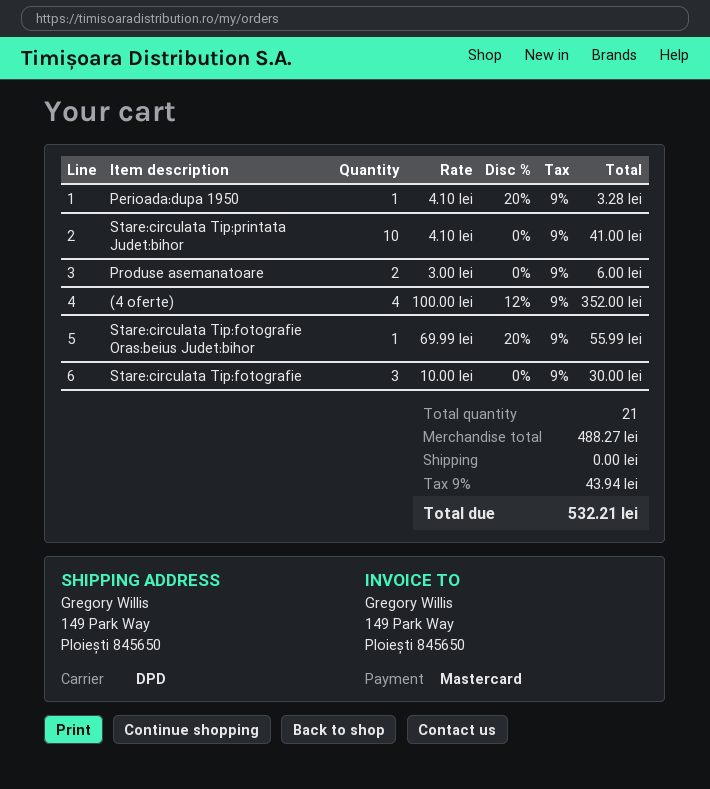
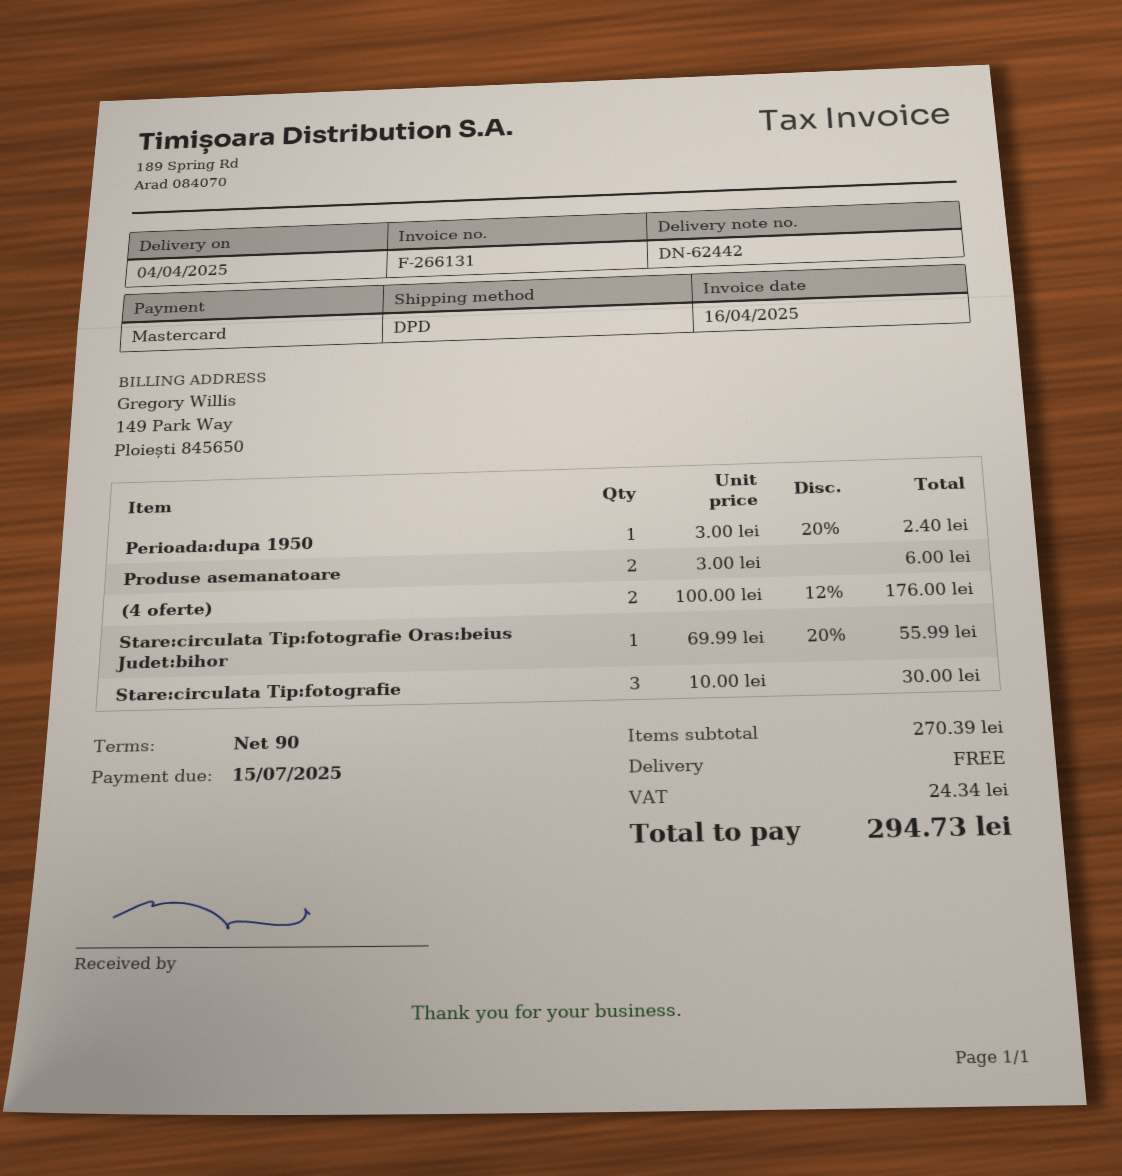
Perioada:dupa 1950: 1 x 4.10 - 20% = 3.28 -> 1 x 3.00 - 20% = 2.40
Stare:circulata Tip:printata Judet:bihor: 10 x 4.10 = 41.00 -> none
(4 oferte): 4 x 100.00 - 12% = 352.00 -> 2 x 100.00 - 12% = 176.00
subtotal: 488.27 -> 270.39
tax: 43.94 -> 24.34
total: 532.21 -> 294.73

